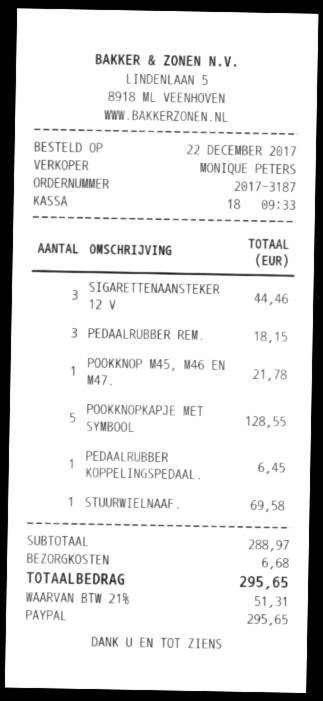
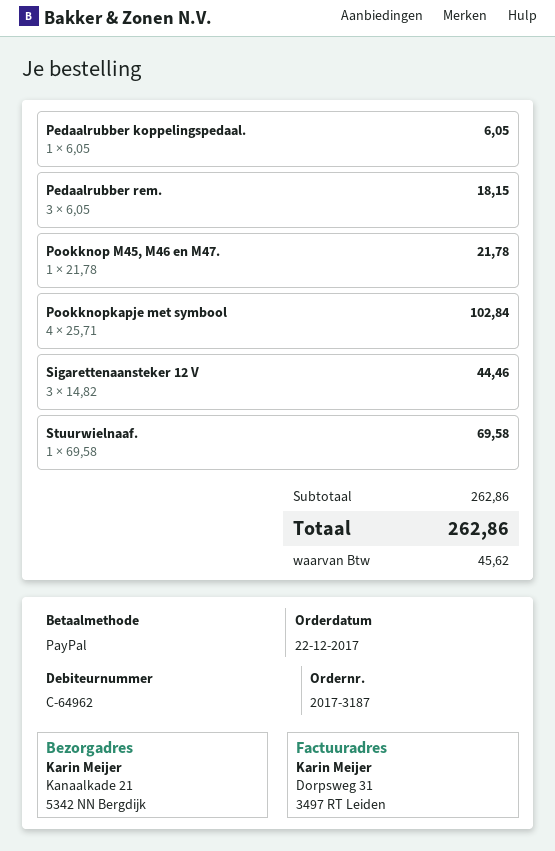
POOKKNOPKAPJE MET SYMBOOL: 5 for 128.55 -> 4 for 102.84
PEDAALRUBBER KOPPELINGSPEDAAL.: 1 for 6.45 -> 1 for 6.05
subtotal: 288.97 -> 262.86
shipping: 6.68 -> none
tax: 51.31 -> 45.62
total: 295.65 -> 262.86

